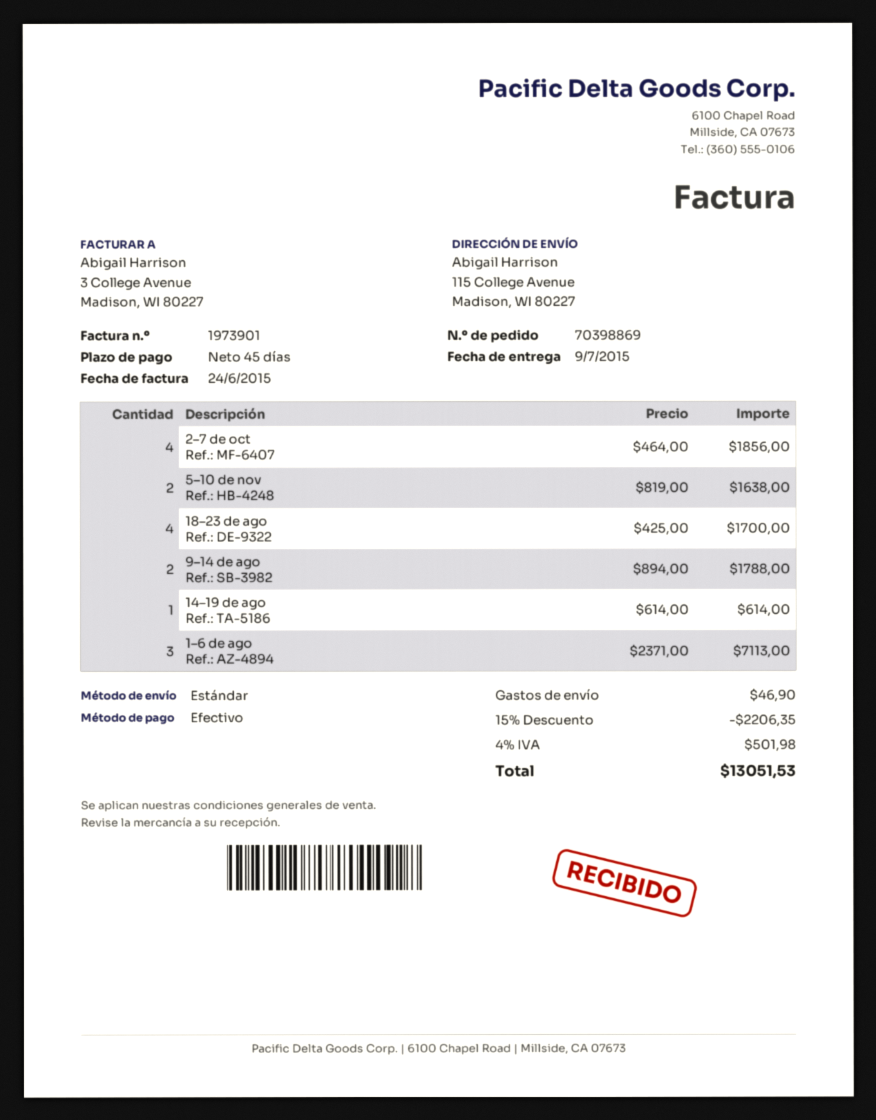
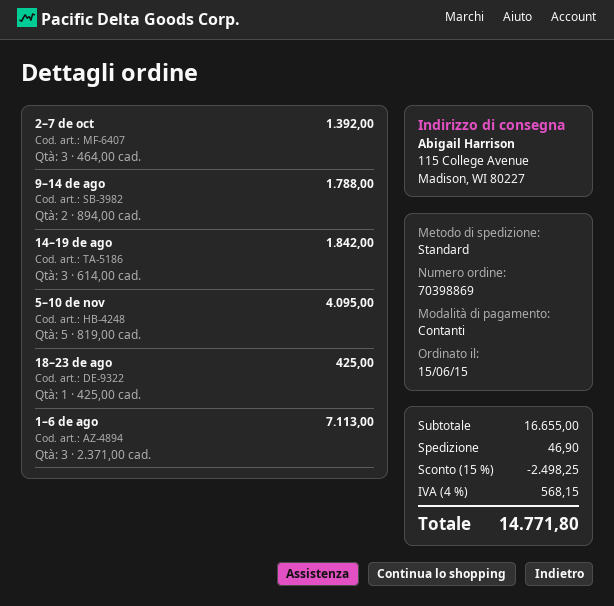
2–7 de oct: 4 x 464.00 = 1856.00 -> 3 x 464.00 = 1392.00
5–10 de nov: 2 x 819.00 = 1638.00 -> 5 x 819.00 = 4095.00
18–23 de ago: 4 x 425.00 = 1700.00 -> 1 x 425.00 = 425.00
14–19 de ago: 1 x 614.00 = 614.00 -> 3 x 614.00 = 1842.00
discount: 15% = 2206.35 -> 15% = 2498.25
tax: 4% = 501.98 -> 4% = 568.15
total: 13051.53 -> 14771.80

